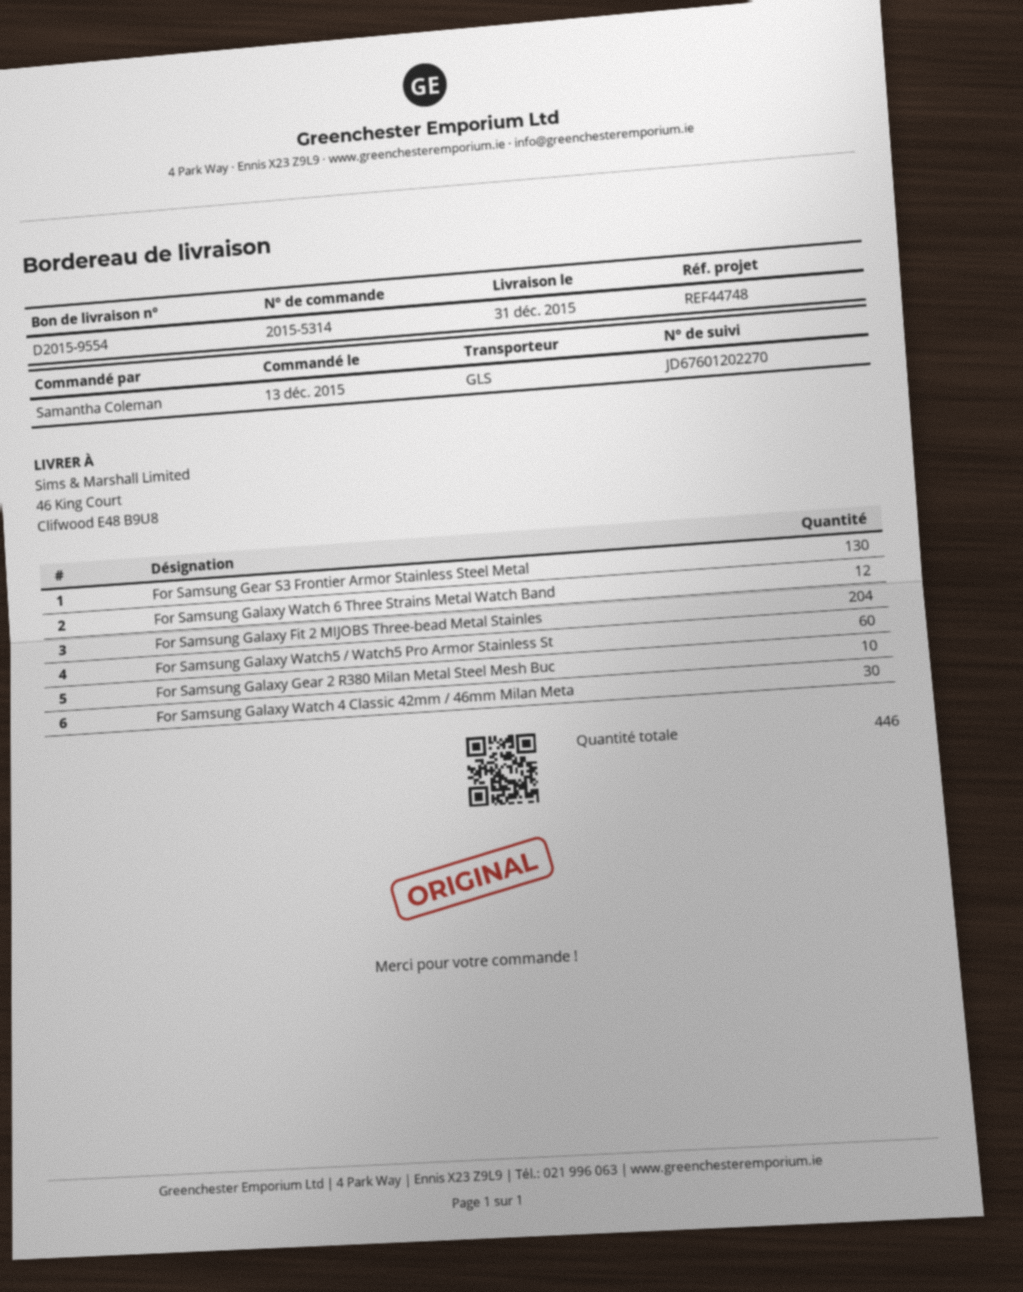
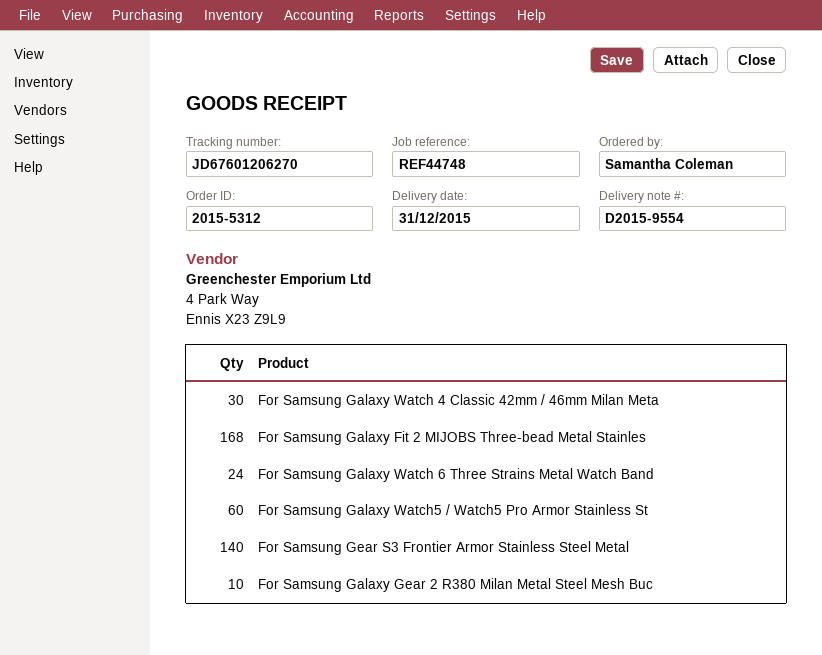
order number: 2015-5314 -> 2015-5312
tracking number: JD67601202270 -> JD67601206270
For Samsung Gear S3 Frontier Armor Stainless Steel Metal: 130 -> 140
For Samsung Galaxy Watch 6 Three Strains Metal Watch Band: 12 -> 24
For Samsung Galaxy Fit 2 MIJOBS Three-bead Metal Stainles: 204 -> 168

